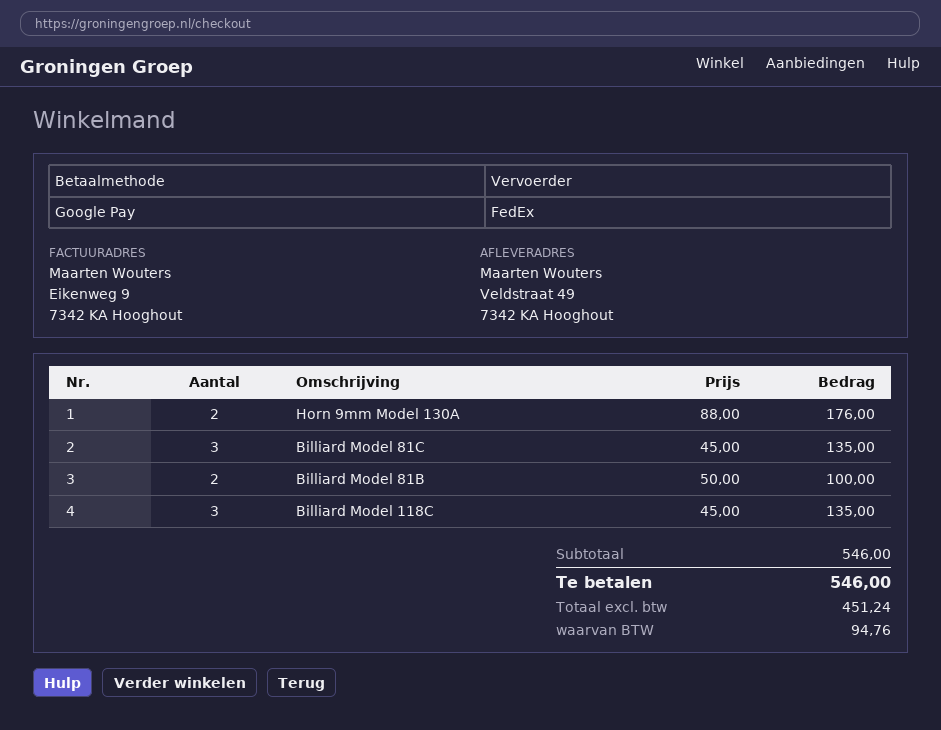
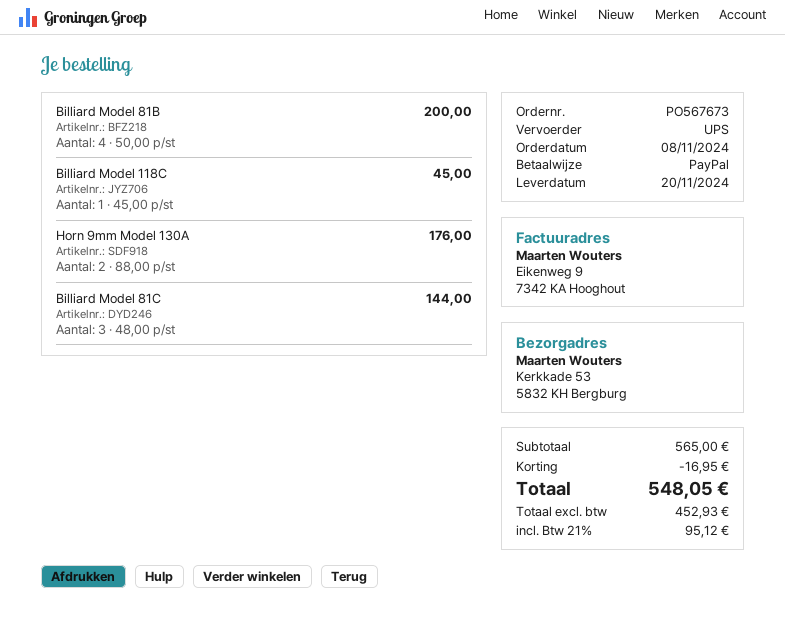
payment method: Google Pay -> PayPal
shipping method: FedEx -> UPS
ship to: Veldstraat 49, 7342 KA Hooghout -> Kerkkade 53, 5832 KH Bergburg
Billiard Model 81C: 3 x 45.00 = 135.00 -> 3 x 48.00 = 144.00
Billiard Model 81B: 2 x 50.00 = 100.00 -> 4 x 50.00 = 200.00
Billiard Model 118C: 3 x 45.00 = 135.00 -> 1 x 45.00 = 45.00
subtotal: 546.00 -> 565.00
discount: none -> 16.95
net: 451.24 -> 452.93
tax: 94.76 -> 95.12
total: 546.00 -> 548.05

